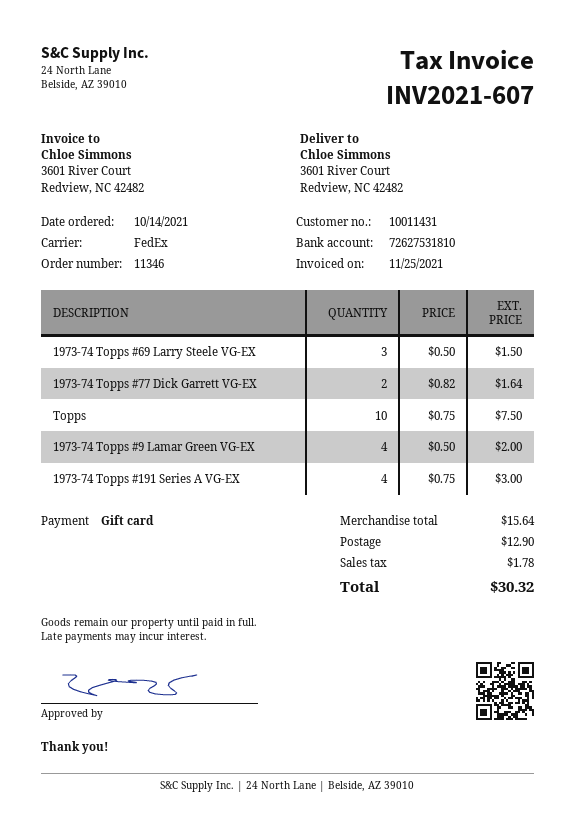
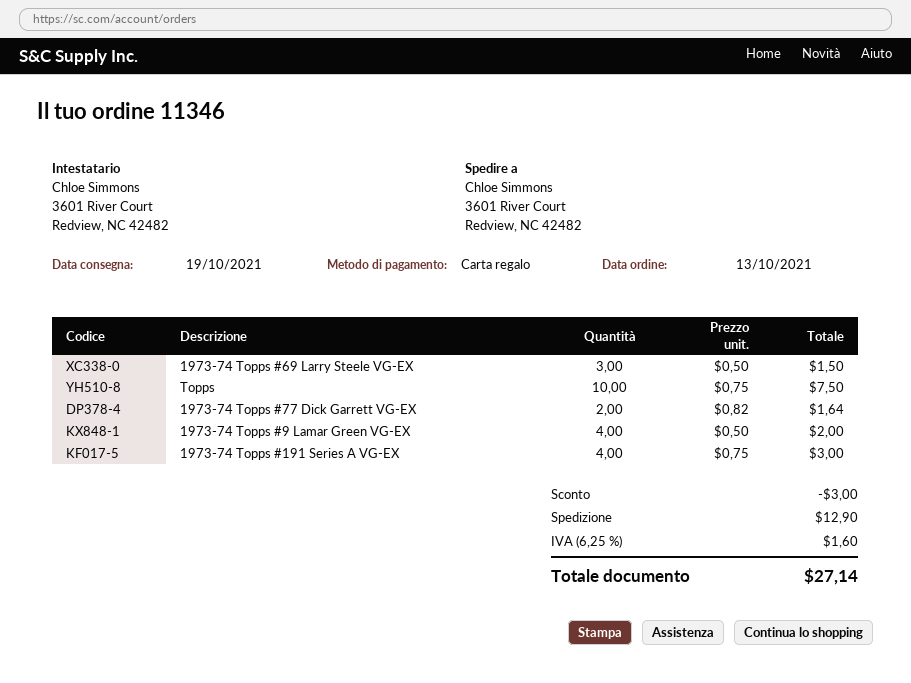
order date: 2021-10-14 -> 2021-10-13
discount: none -> 3.00
tax: 1.78 -> 1.60
total: 30.32 -> 27.14

